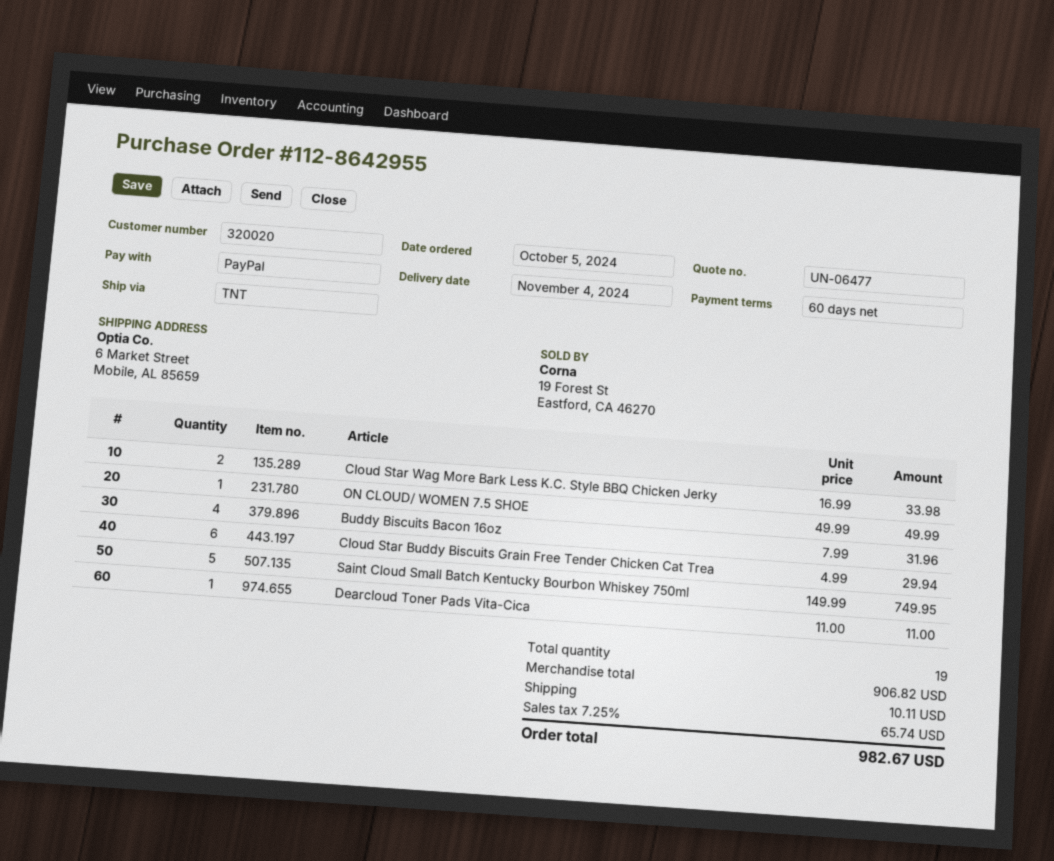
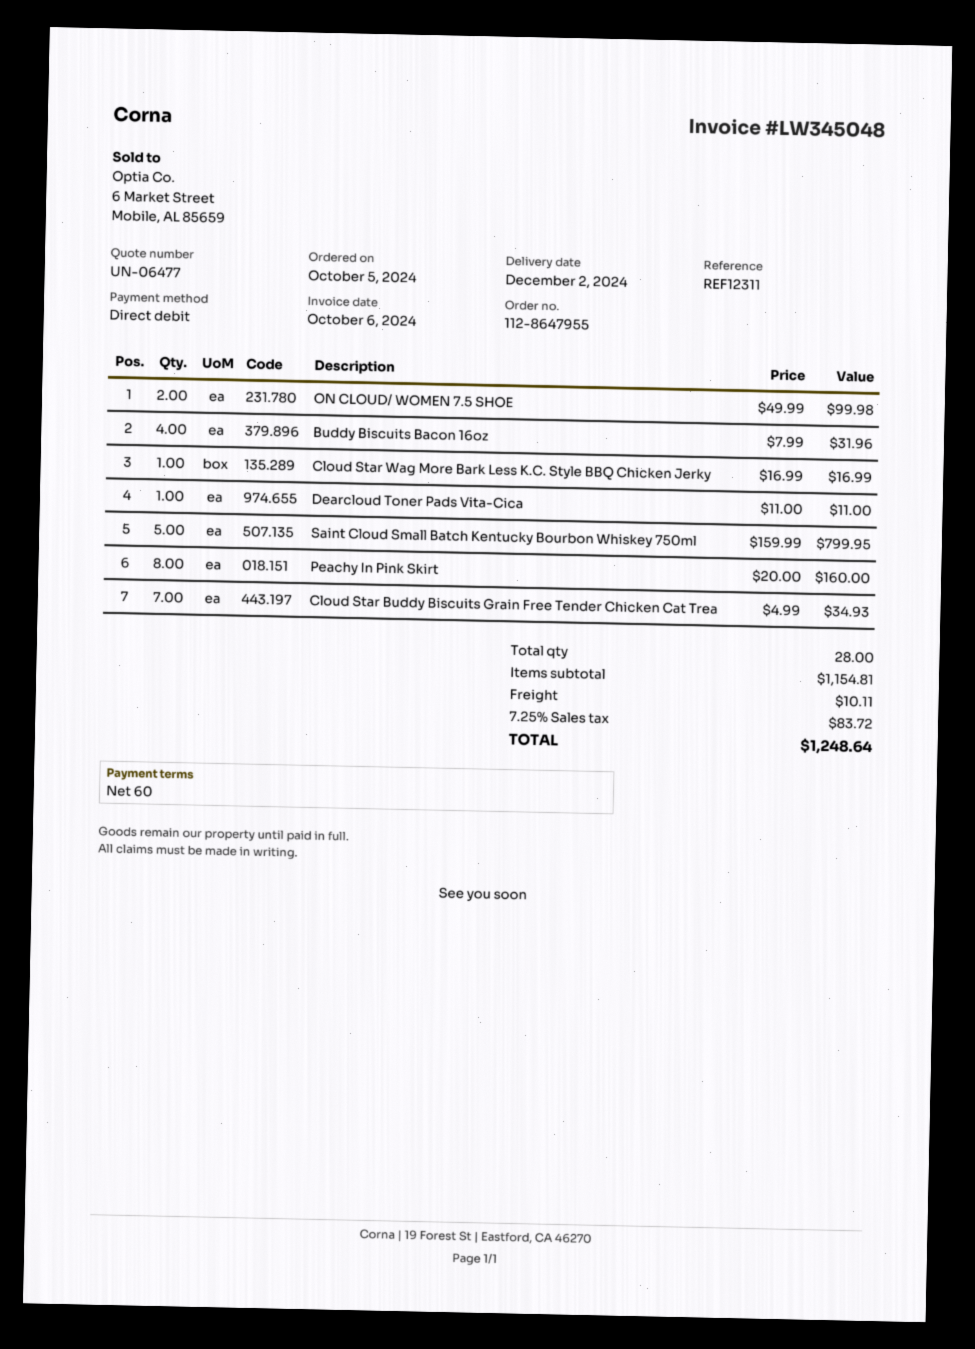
order number: 112-8642955 -> 112-8647955
delivery date: 2024-11-04 -> 2024-12-02
payment method: PayPal -> direct debit
Cloud Star Wag More Bark Less K.C. Style BBQ Chicken Jerky: 2 x 16.99 = 33.98 -> 1 x 16.99 = 16.99
ON CLOUD/ WOMEN 7.5 SHOE: 1 x 49.99 = 49.99 -> 2 x 49.99 = 99.98
Cloud Star Buddy Biscuits Grain Free Tender Chicken Cat Trea: 6 x 4.99 = 29.94 -> 7 x 4.99 = 34.93
Saint Cloud Small Batch Kentucky Bourbon Whiskey 750ml: 5 x 149.99 = 749.95 -> 5 x 159.99 = 799.95
Peachy In Pink Skirt: none -> 8 x 20.00 = 160.00
total quantity: 19 -> 28
subtotal: 906.82 -> 1154.81
tax: 7.25% = 65.74 -> 7.25% = 83.72
total: 982.67 -> 1248.64

